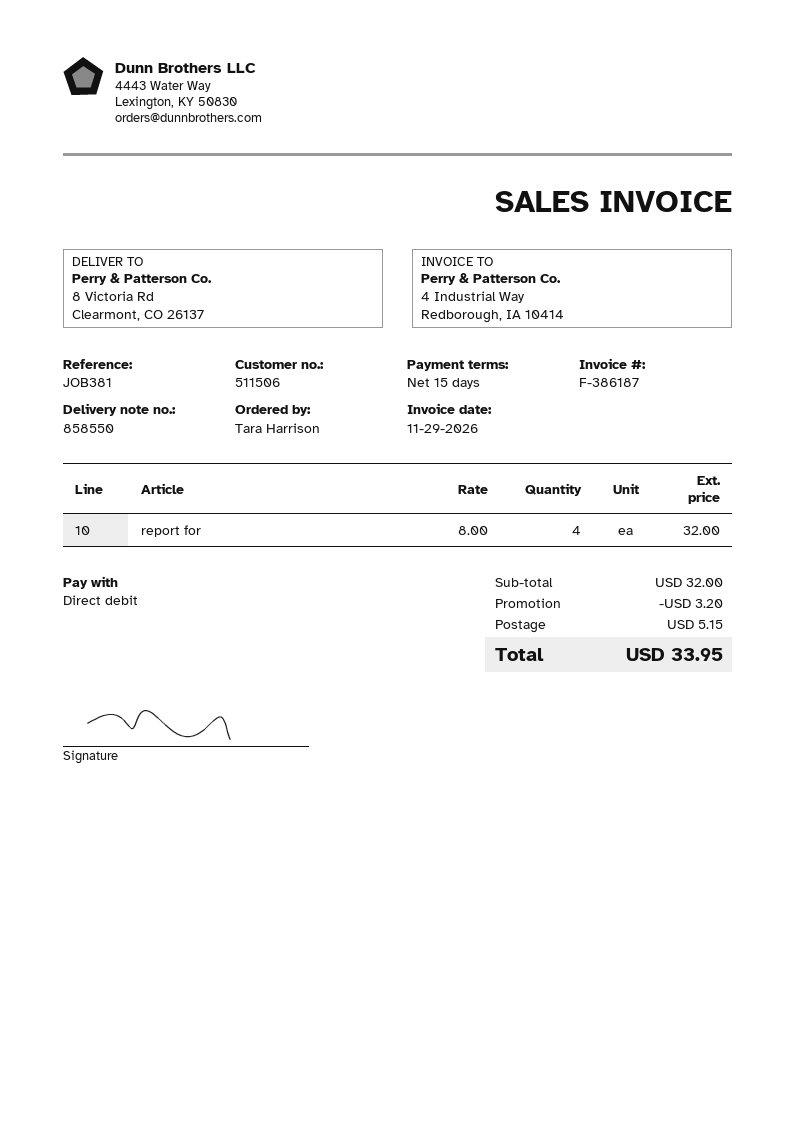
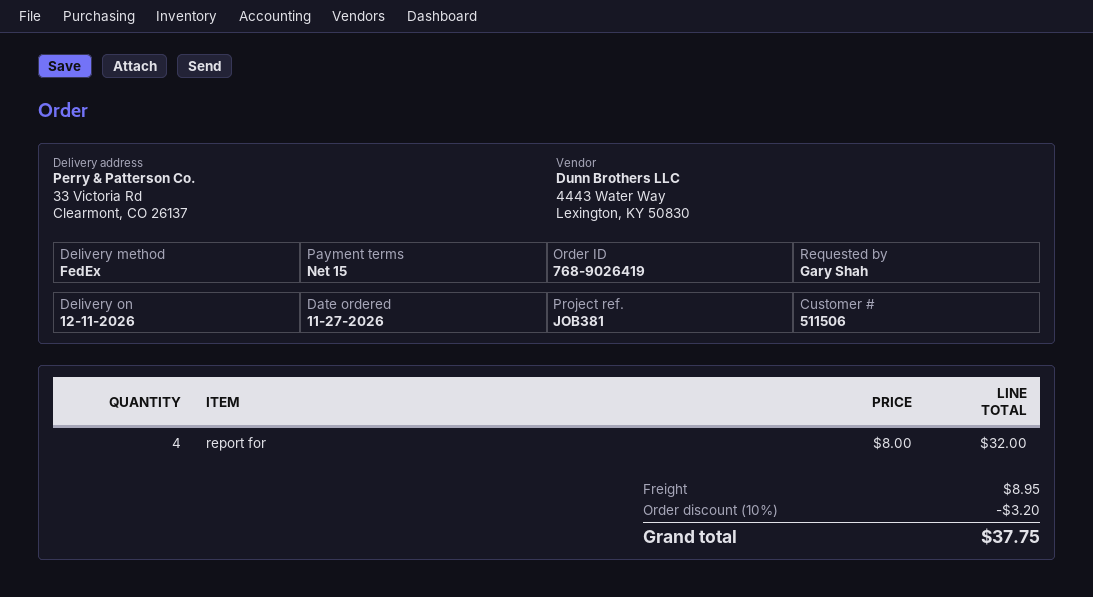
ordered by: Tara Harrison -> Gary Shah
ship to: 8 Victoria Rd, Clearmont, CO 26137 -> 33 Victoria Rd, Clearmont, CO 26137
shipping: 5.15 -> 8.95
total: 33.95 -> 37.75

